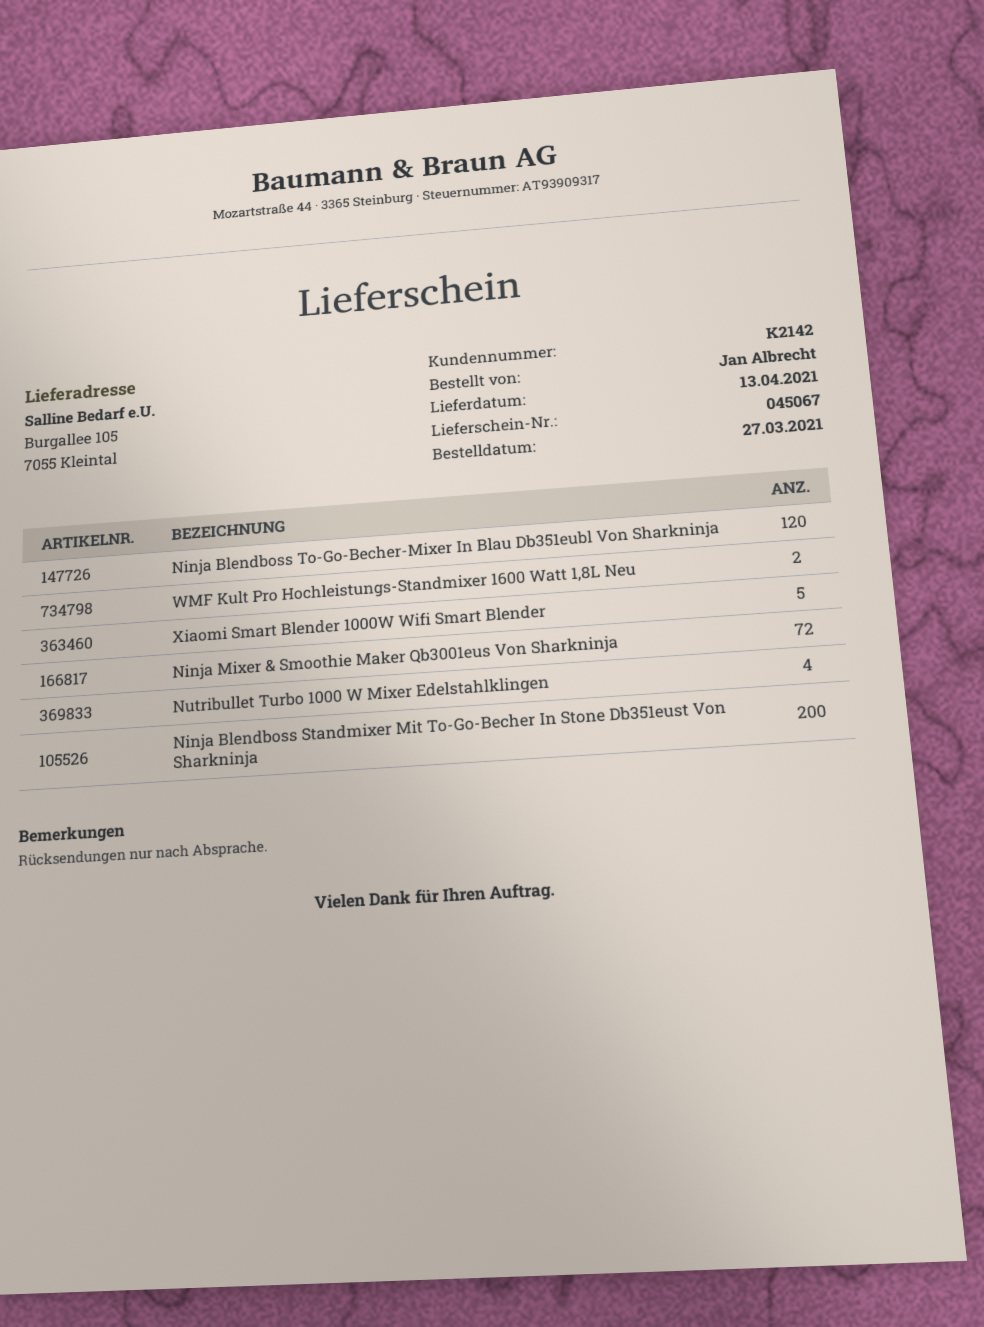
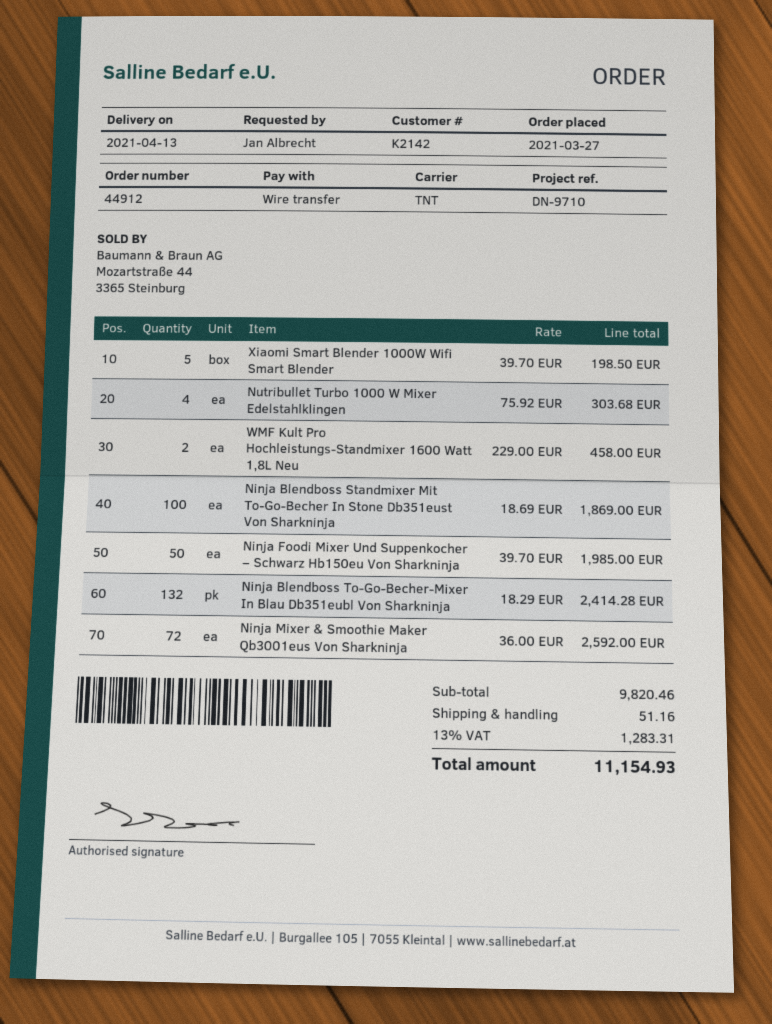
Ninja Blendboss To-Go-Becher-Mixer In Blau Db351eubl Von Sharkninja: 120 -> 132
Ninja Blendboss Standmixer Mit To-Go-Becher In Stone Db351eust Von Sharkninja: 200 -> 100
Ninja Foodi Mixer Und Suppenkocher – Schwarz Hb150eu Von Sharkninja: none -> 50

